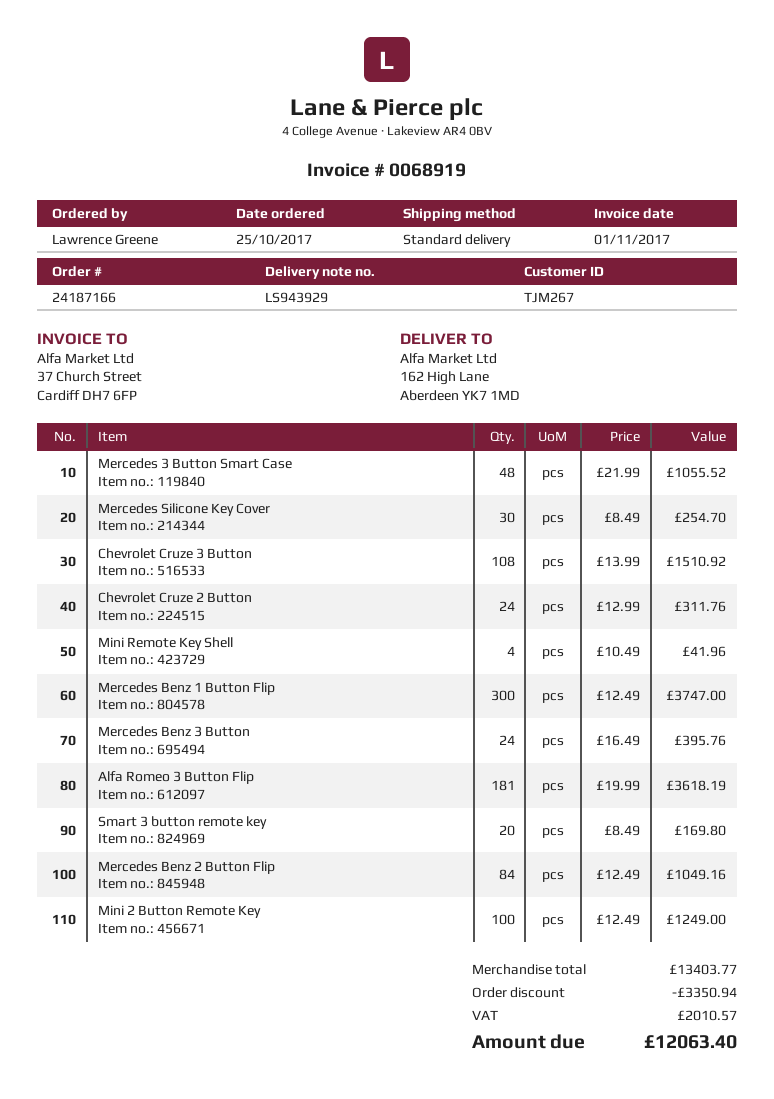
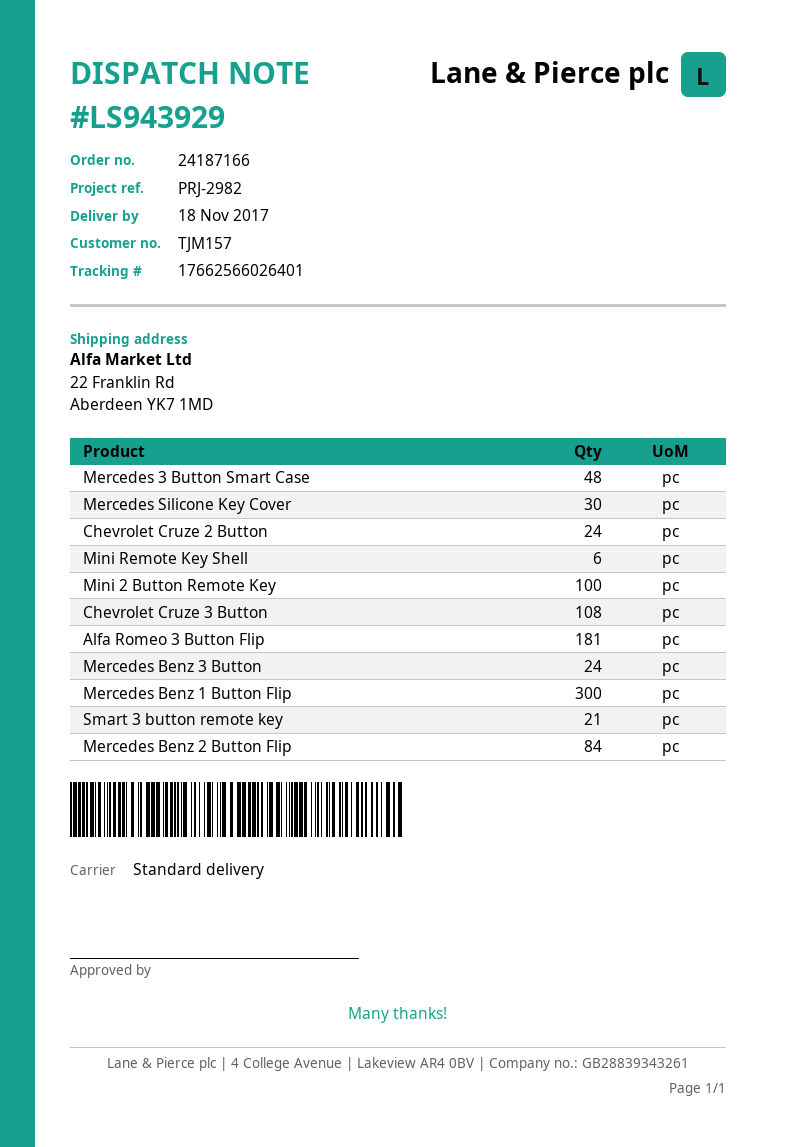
customer number: TJM267 -> TJM157
ship to: 162 High Lane, Aberdeen YK7 1MD -> 22 Franklin Rd, Aberdeen YK7 1MD
Mini Remote Key Shell: 4 -> 6
Smart 3 button remote key: 20 -> 21

